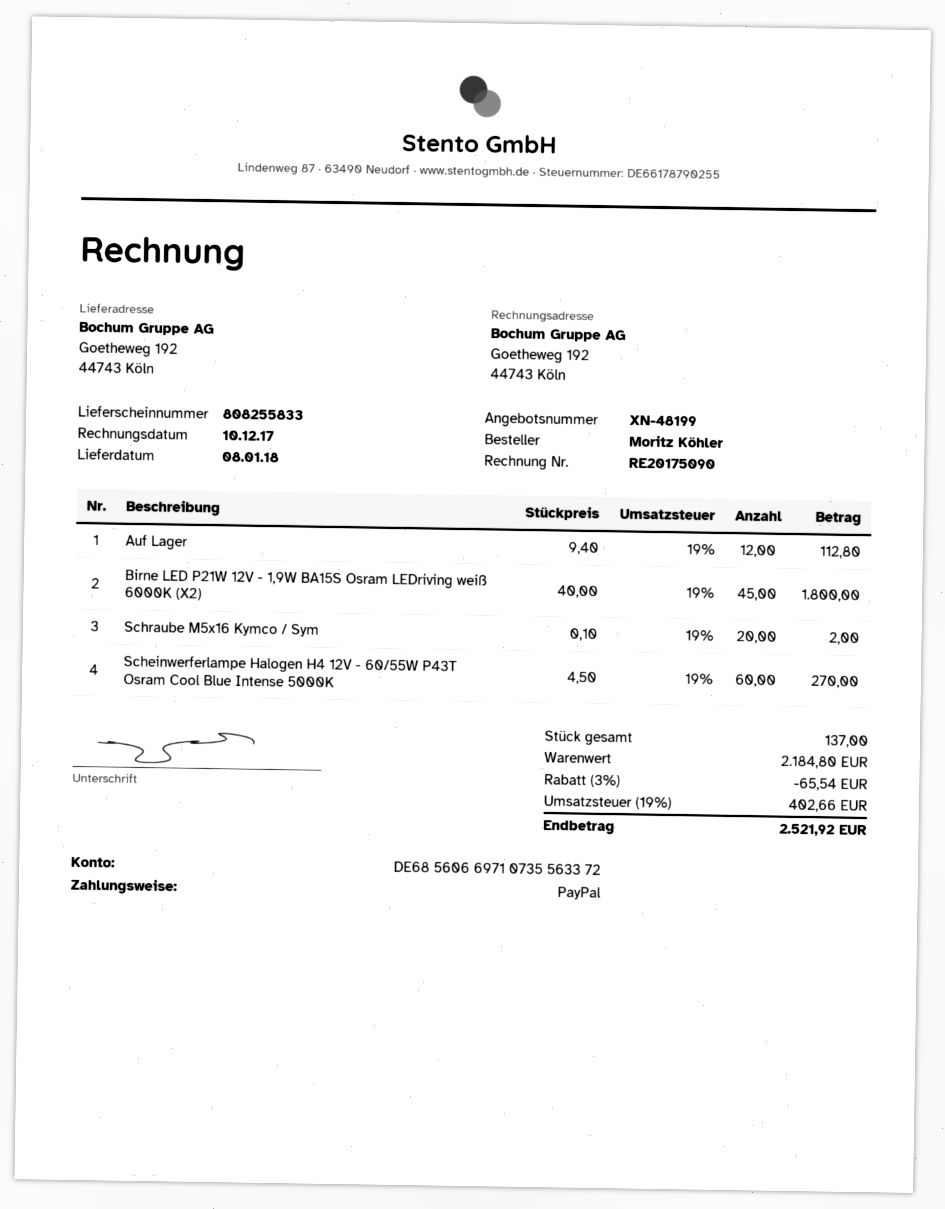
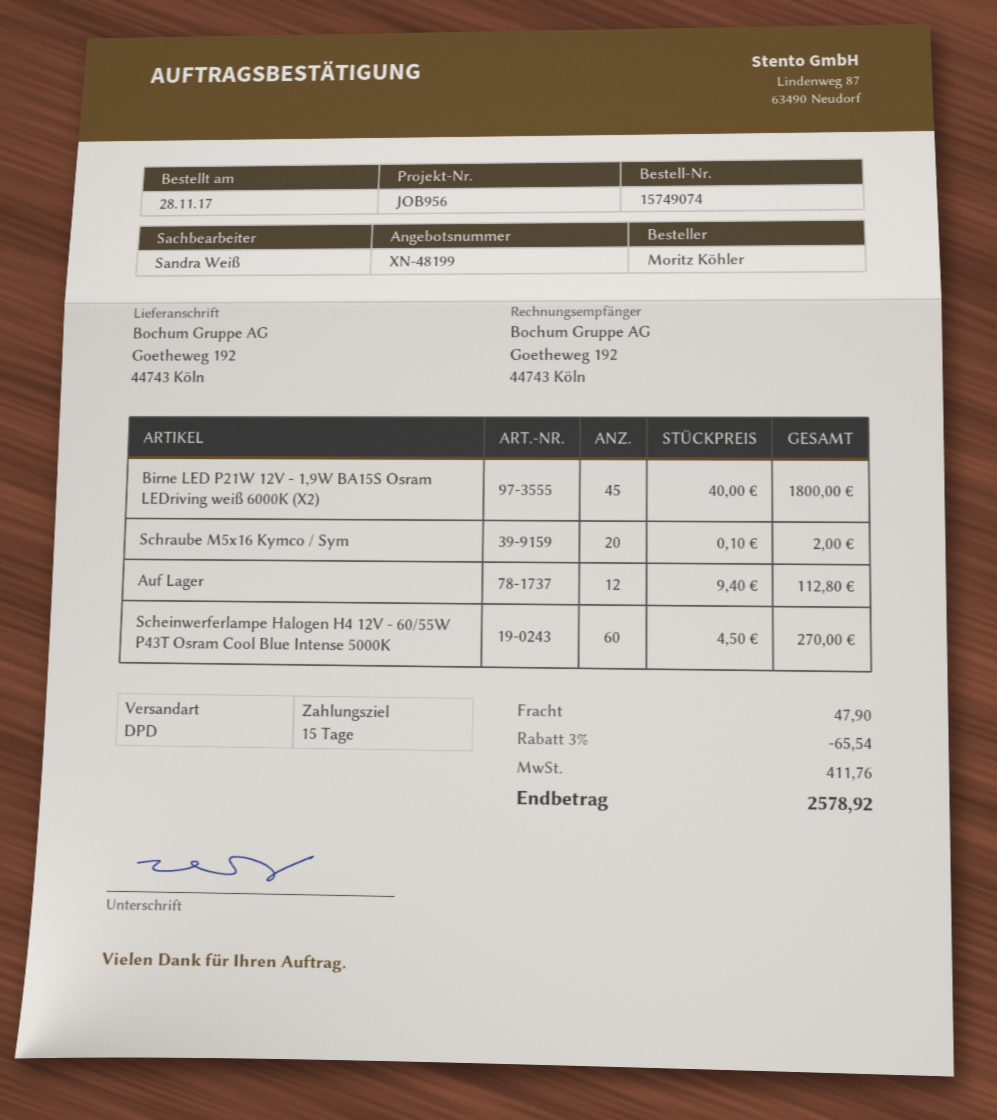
shipping: none -> 47.90
tax: 402.66 -> 411.76
total: 2521.92 -> 2578.92

